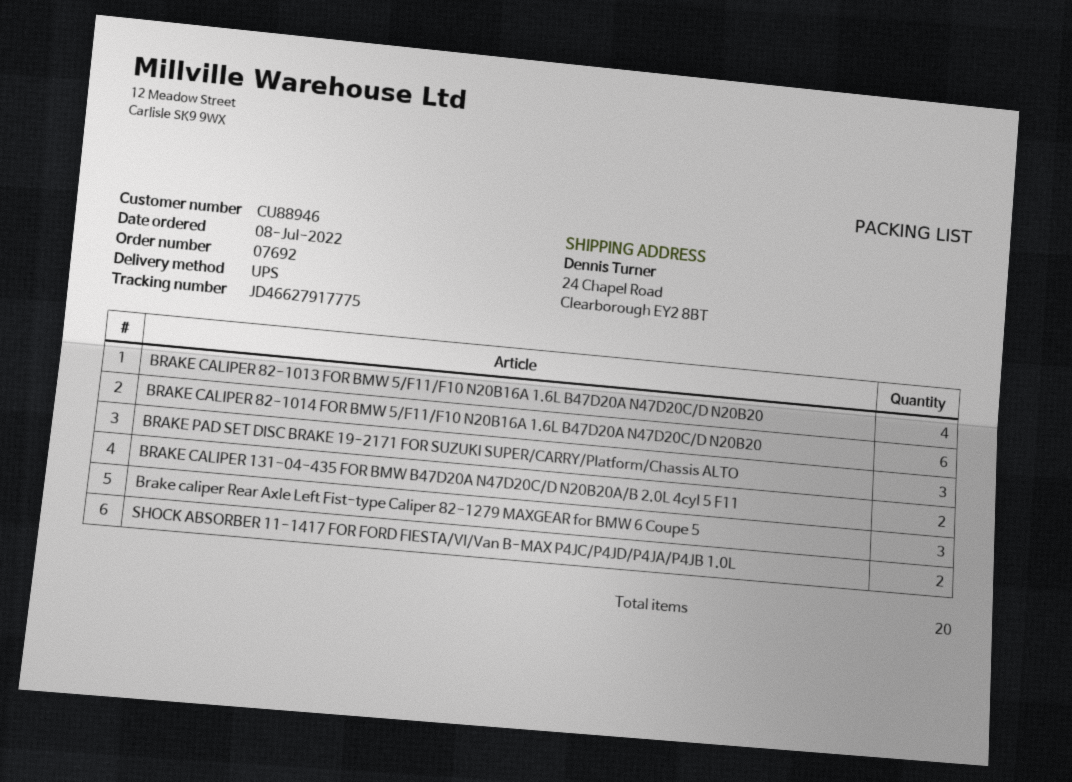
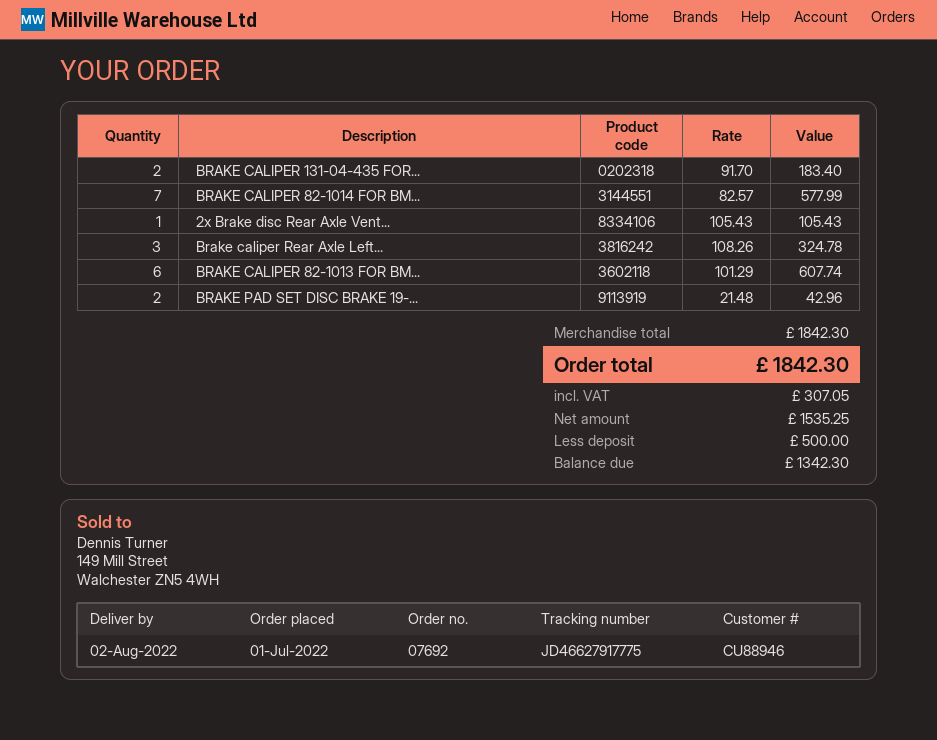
order date: 2022-07-08 -> 2022-07-01
BRAKE CALIPER 82-1013 FOR BMW 5/F11/F10 N20B16A 1.6L B47D20A N47D20C/D N20B20: 4 -> 6
BRAKE CALIPER 82-1014 FOR BMW 5/F11/F10 N20B16A 1.6L B47D20A N47D20C/D N20B20: 6 -> 7
BRAKE PAD SET DISC BRAKE 19-2171 FOR SUZUKI SUPER/CARRY/Platform/Chassis ALTO: 3 -> 2
SHOCK ABSORBER 11-1417 FOR FORD FIESTA/VI/Van B-MAX P4JC/P4JD/P4JA/P4JB 1.0L: 2 -> none
2x Brake disc Rear Axle Vent...: none -> 1

